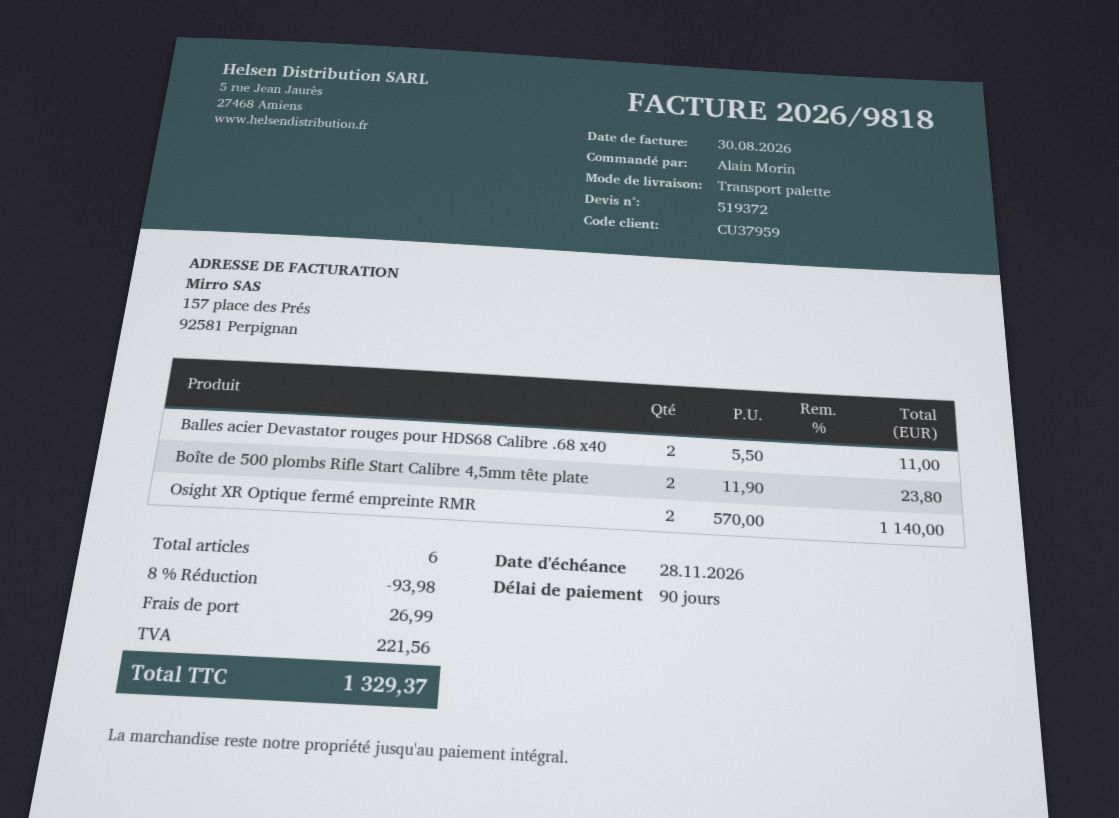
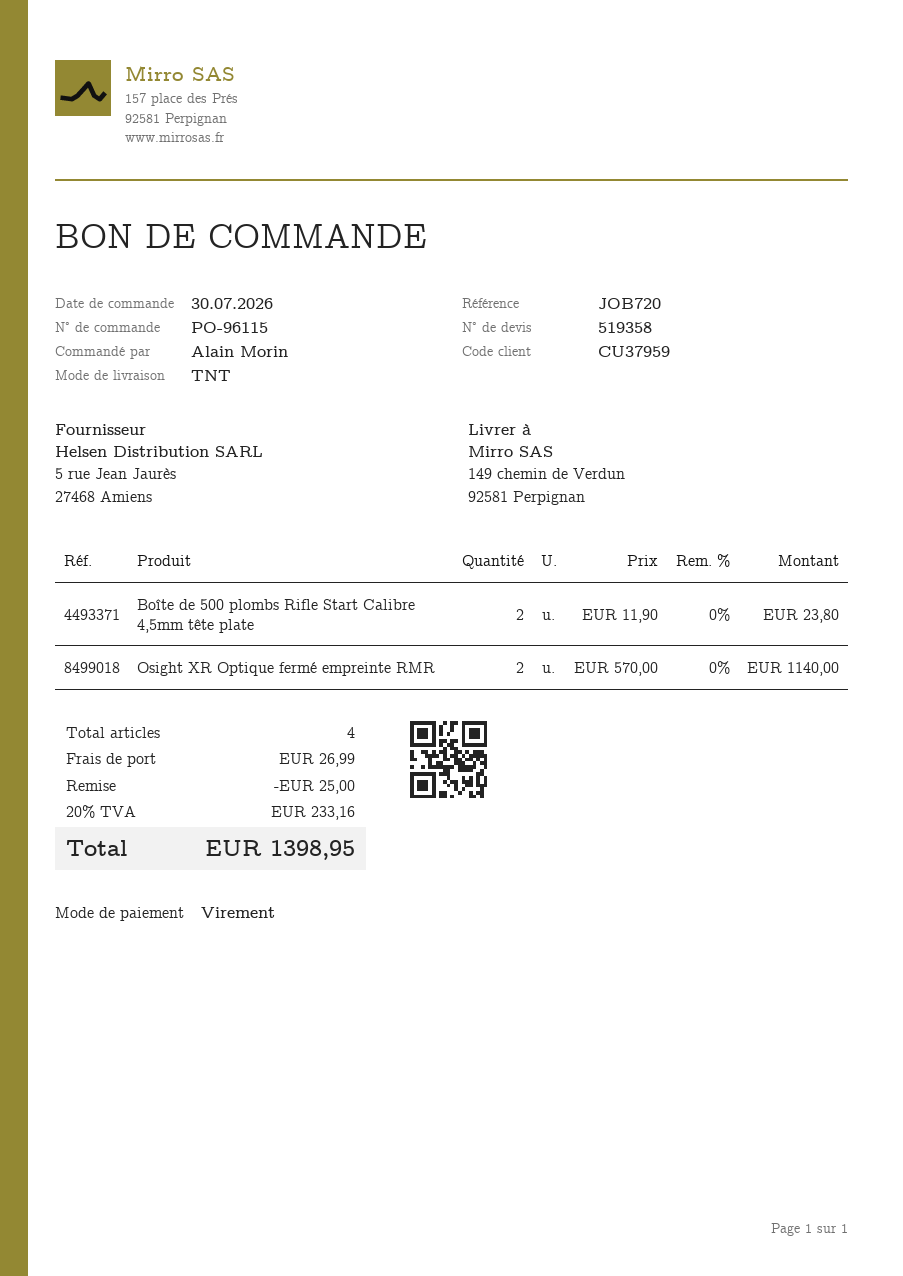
quote number: 519372 -> 519358
shipping method: pallet freight -> TNT
Balles acier Devastator rouges pour HDS68 Calibre .68 x40: 2 x 5.50 = 11.00 -> none
total quantity: 6 -> 4
discount: 93.98 -> 25.00
tax: 221.56 -> 233.16
total: 1329.37 -> 1398.95

